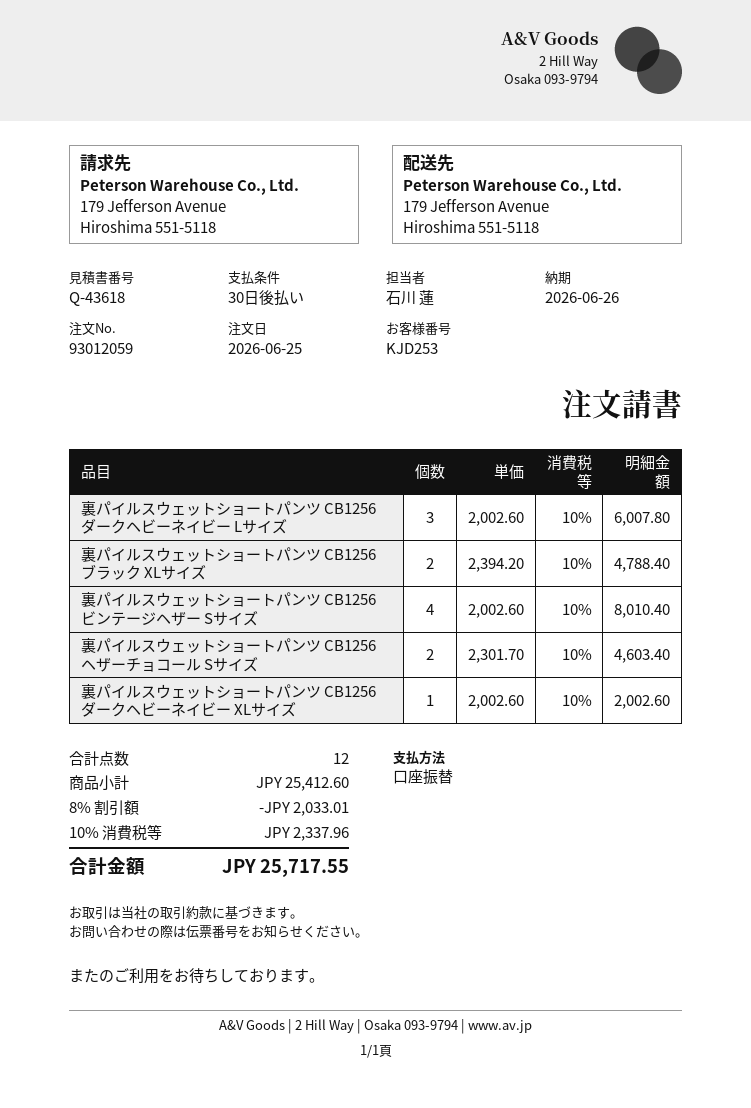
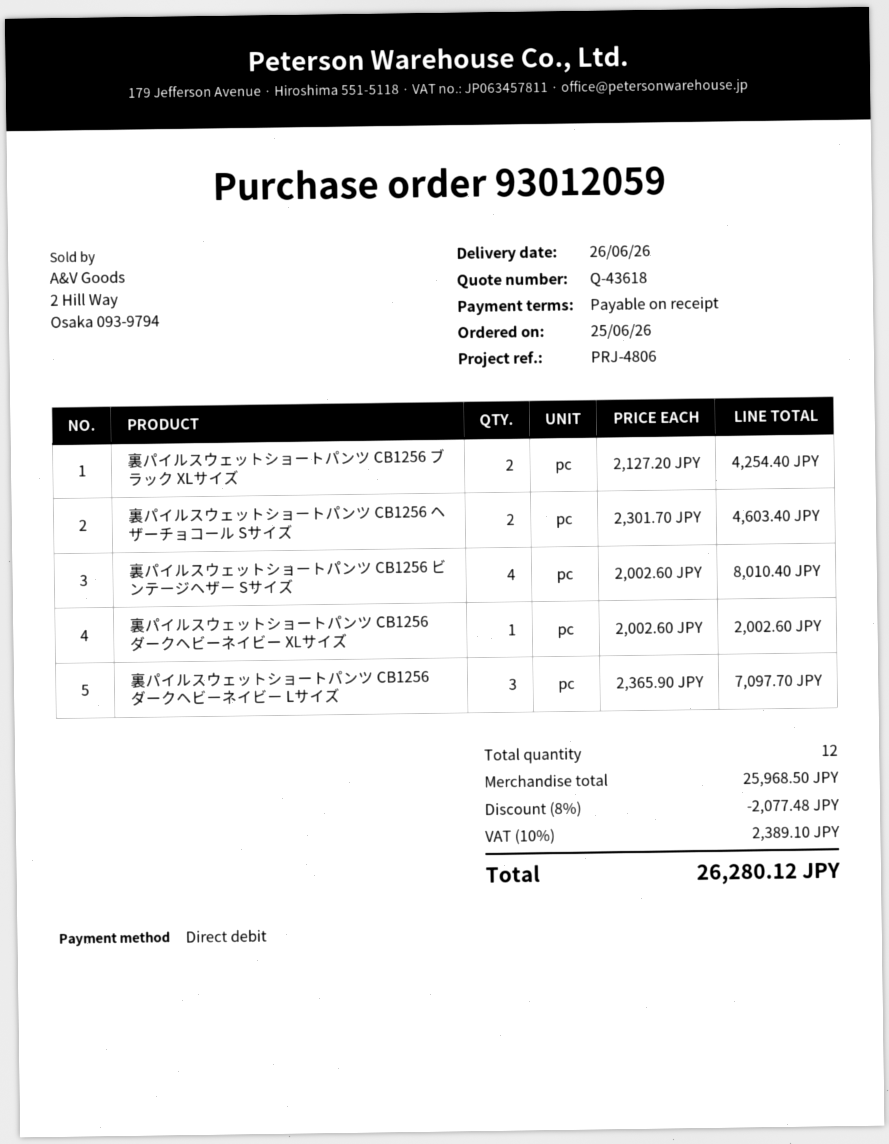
payment terms: 30 days -> on receipt
裏パイルスウェットショートパンツ CB1256 ダークヘビーネイビー Lサイズ: 3 x 2002.60 = 6007.80 -> 3 x 2365.90 = 7097.70
裏パイルスウェットショートパンツ CB1256 ブラック XLサイズ: 2 x 2394.20 = 4788.40 -> 2 x 2127.20 = 4254.40
subtotal: 25412.60 -> 25968.50
discount: 8% = 2033.01 -> 8% = 2077.48
tax: 10% = 2337.96 -> 10% = 2389.10
total: 25717.55 -> 26280.12

